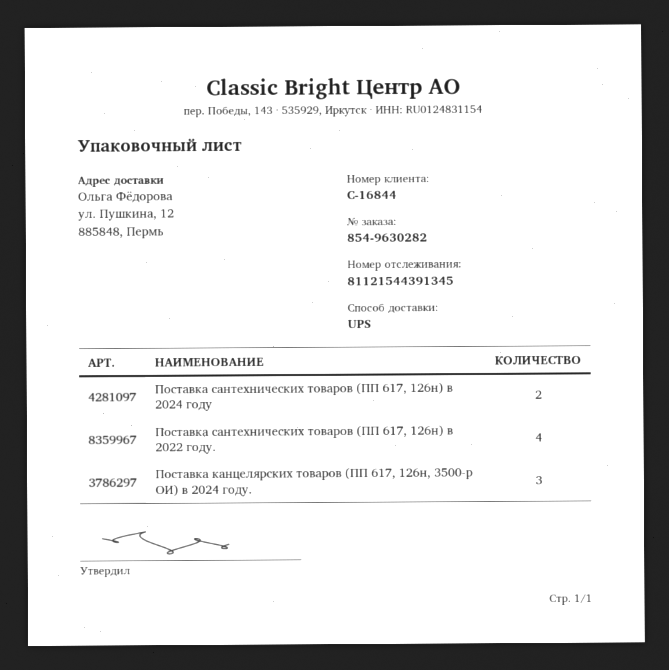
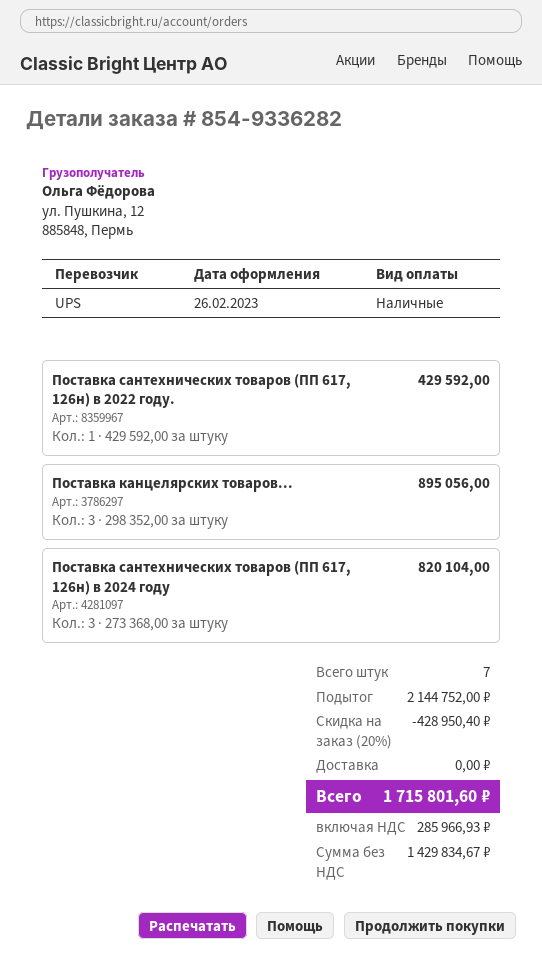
order number: 854-9630282 -> 854-9336282
Поставка сантехнических товаров (ПП 617, 126н) в 2024 году: 2 -> 3
Поставка сантехнических товаров (ПП 617, 126н) в 2022 году.: 4 -> 1

